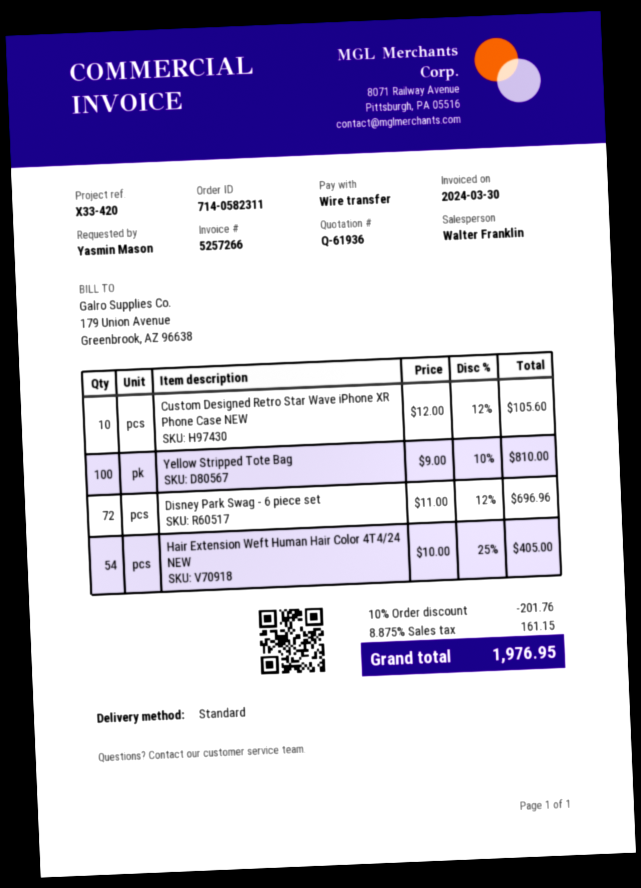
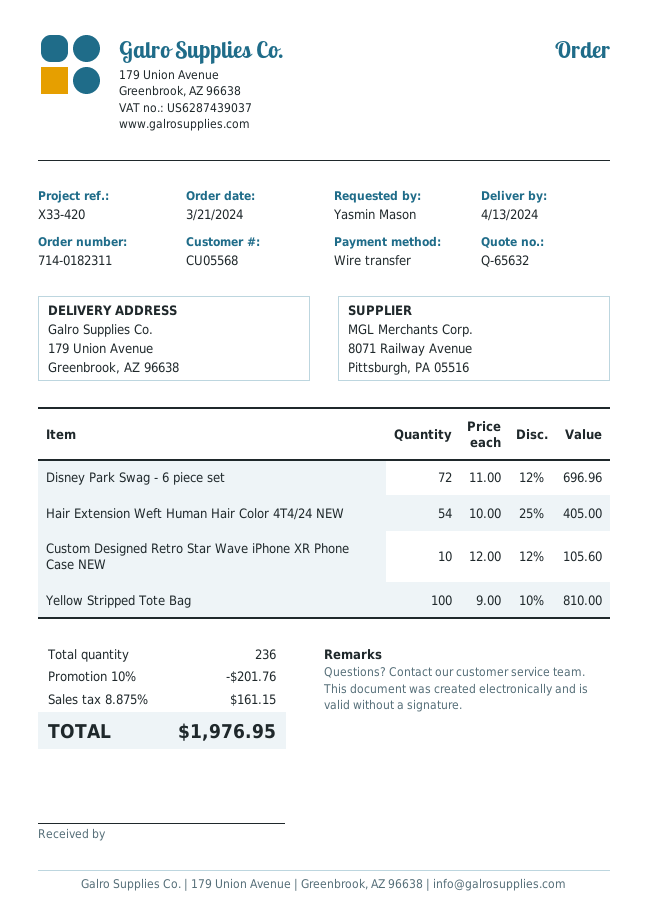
quote number: Q-61936 -> Q-65632
order number: 714-0582311 -> 714-0182311

